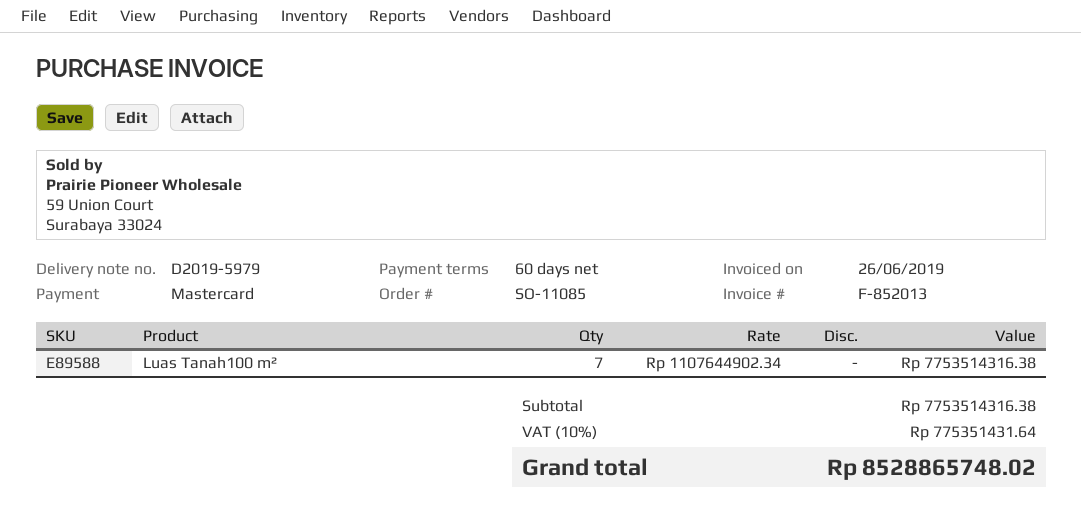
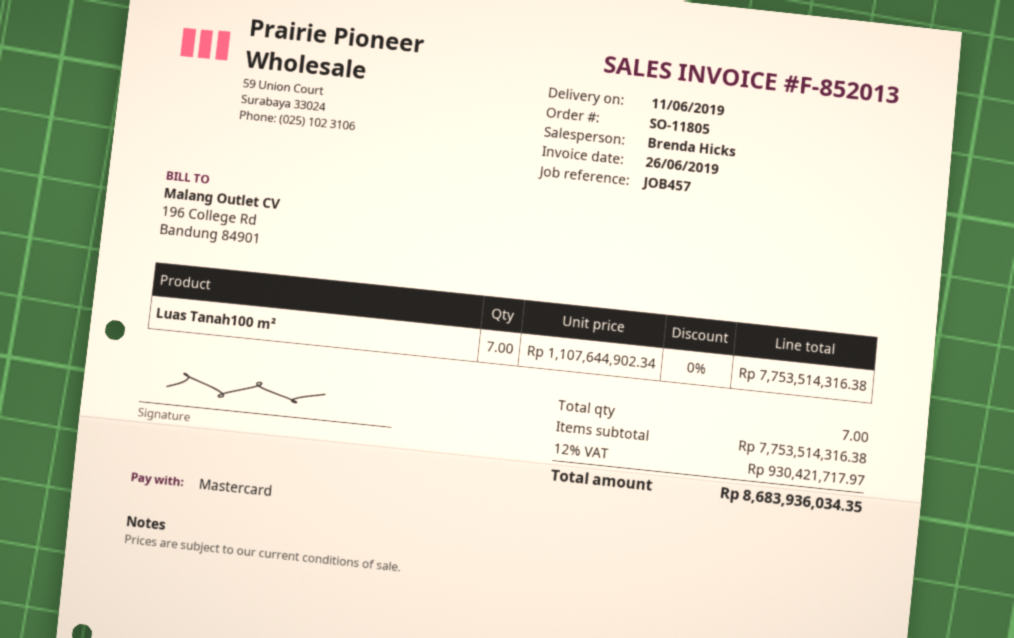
order number: SO-11085 -> SO-11805
tax: 10% = 775351431.64 -> 12% = 930421717.97
total: 8528865748.02 -> 8683936034.35

